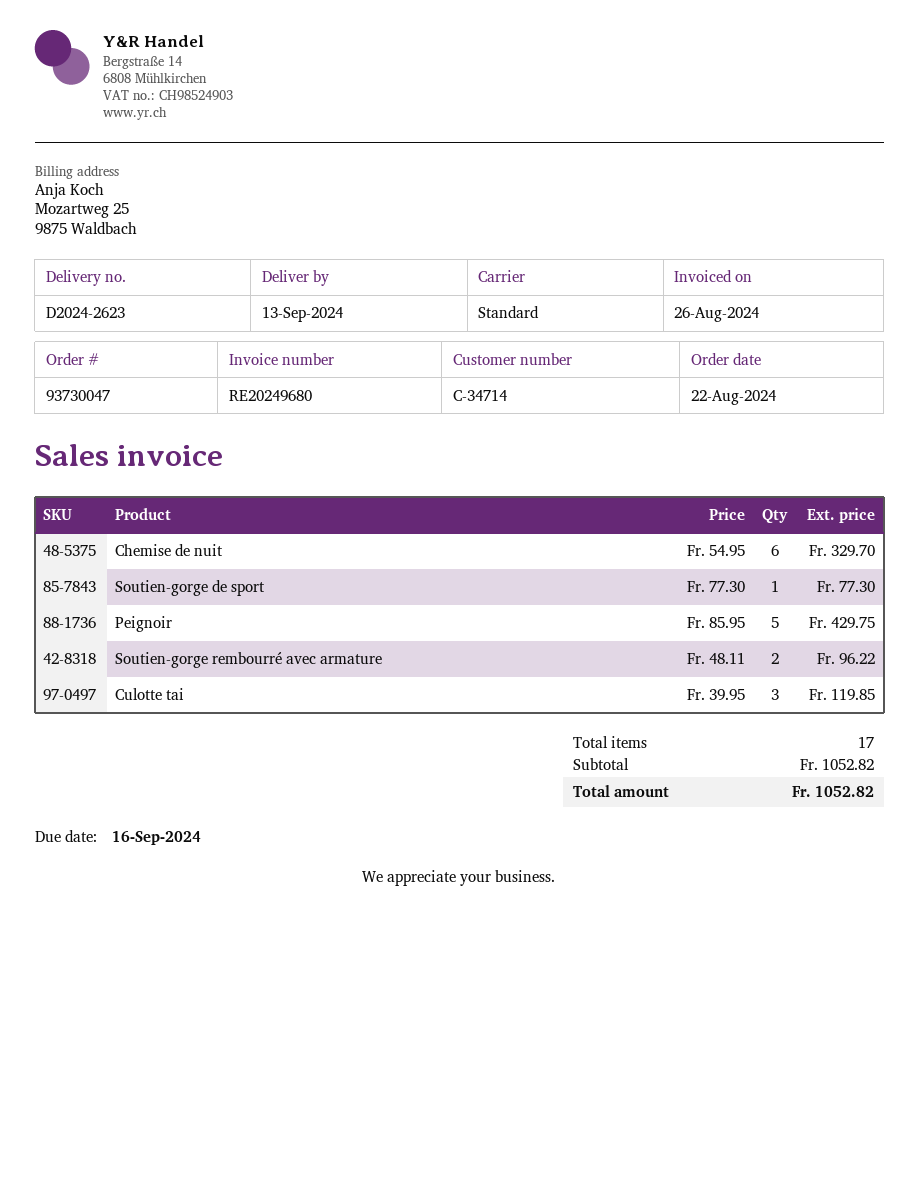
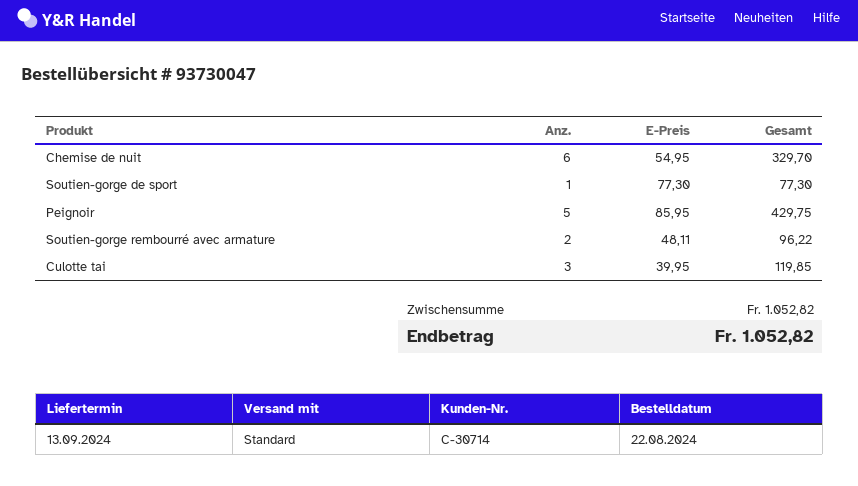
customer number: C-34714 -> C-30714

